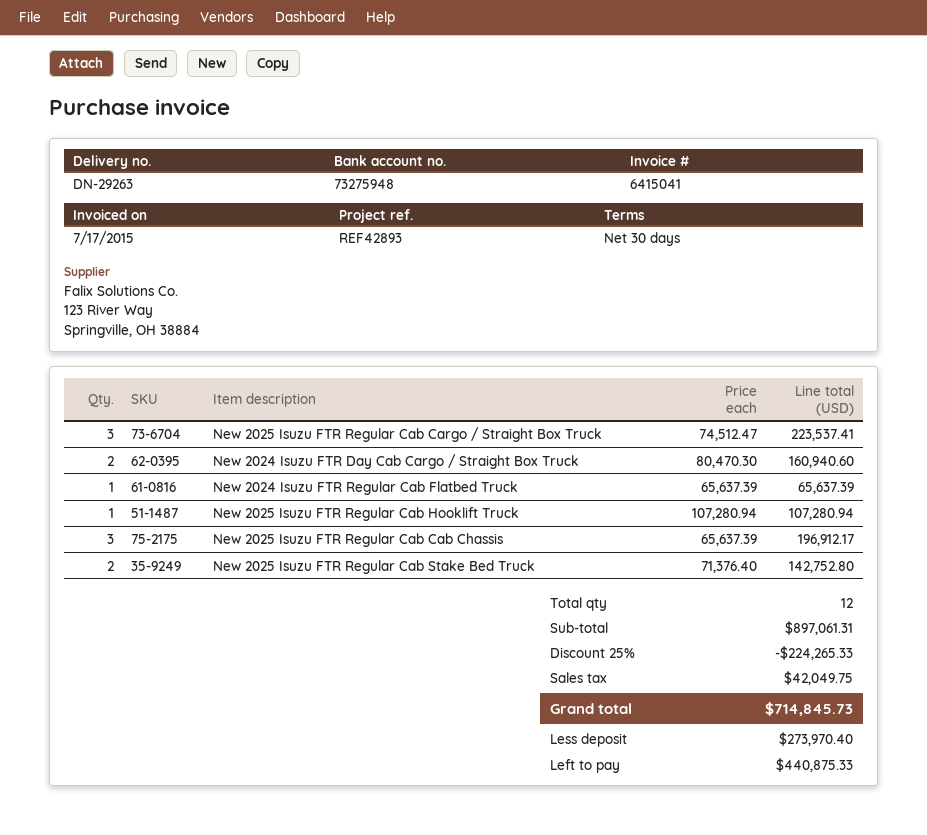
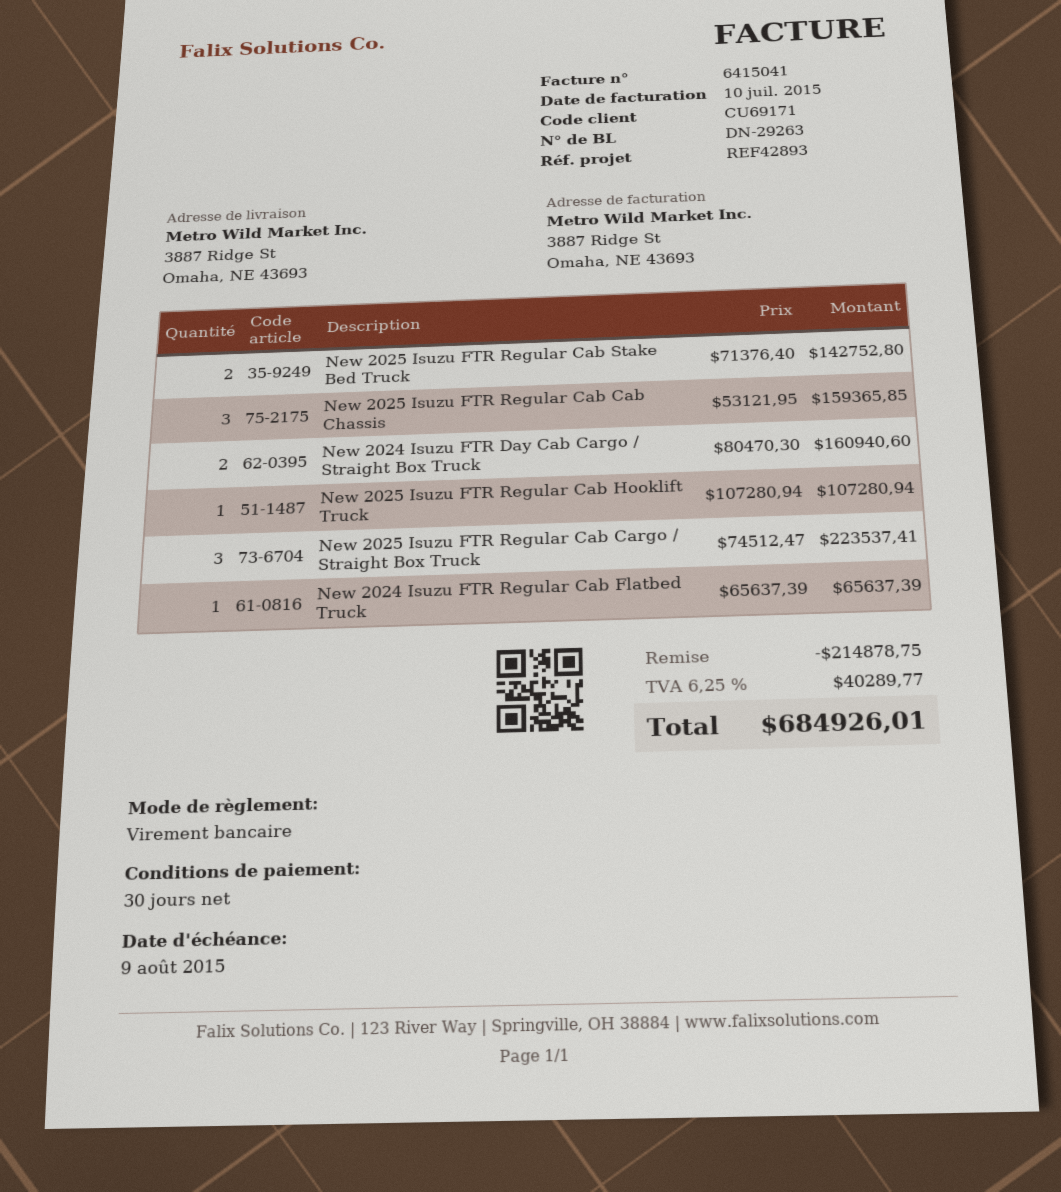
invoice date: 2015-07-17 -> 2015-07-10
New 2025 Isuzu FTR Regular Cab Cab Chassis: 3 x 65637.39 = 196912.17 -> 3 x 53121.95 = 159365.85
discount: 224265.33 -> 214878.75
tax: 42049.75 -> 40289.77
total: 714845.73 -> 684926.01

